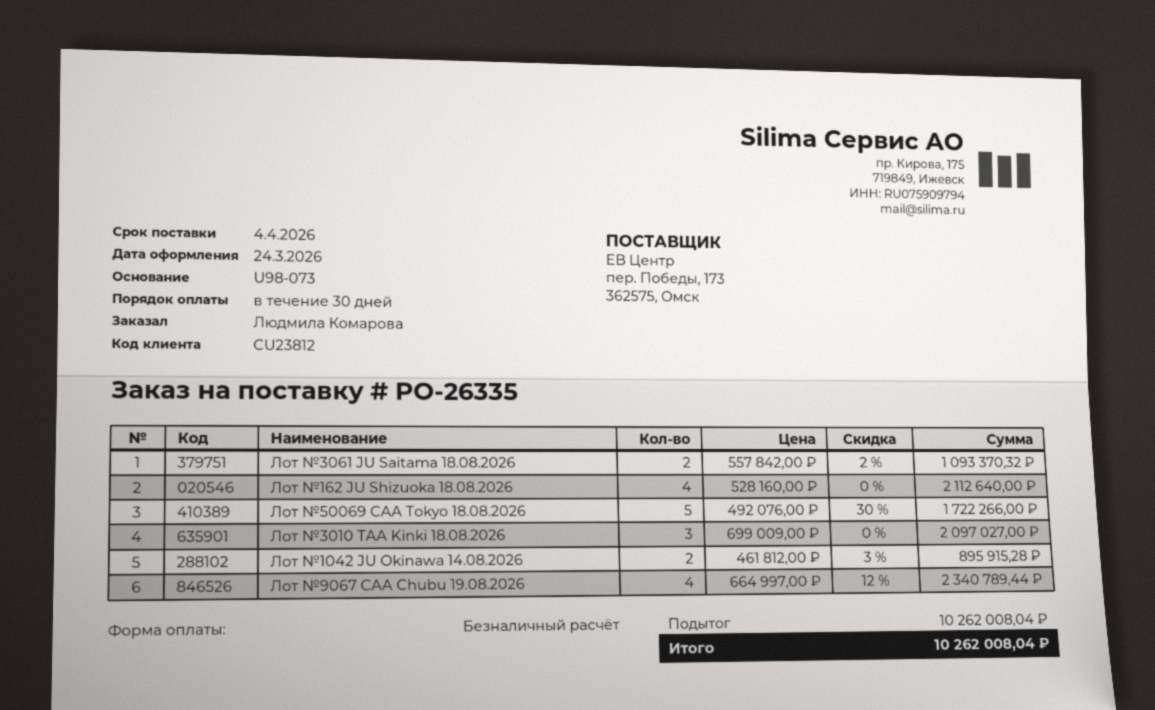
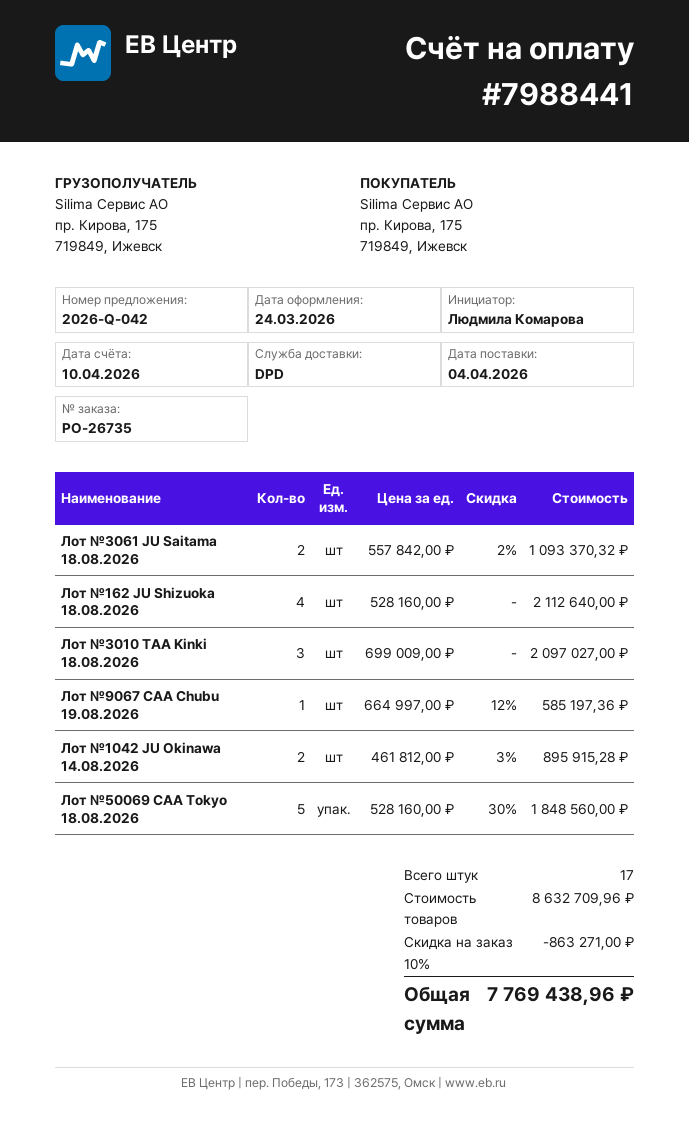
order number: PO-26335 -> PO-26735
Лот №50069 CAA Tokyo 18.08.2026: 5 x 492076.00 - 30% = 1722266.00 -> 5 x 528160.00 - 30% = 1848560.00
Лот №9067 CAA Chubu 19.08.2026: 4 x 664997.00 - 12% = 2340789.44 -> 1 x 664997.00 - 12% = 585197.36
subtotal: 10262008.04 -> 8632709.96
discount: none -> 10% = 863271.00
total: 10262008.04 -> 7769438.96

